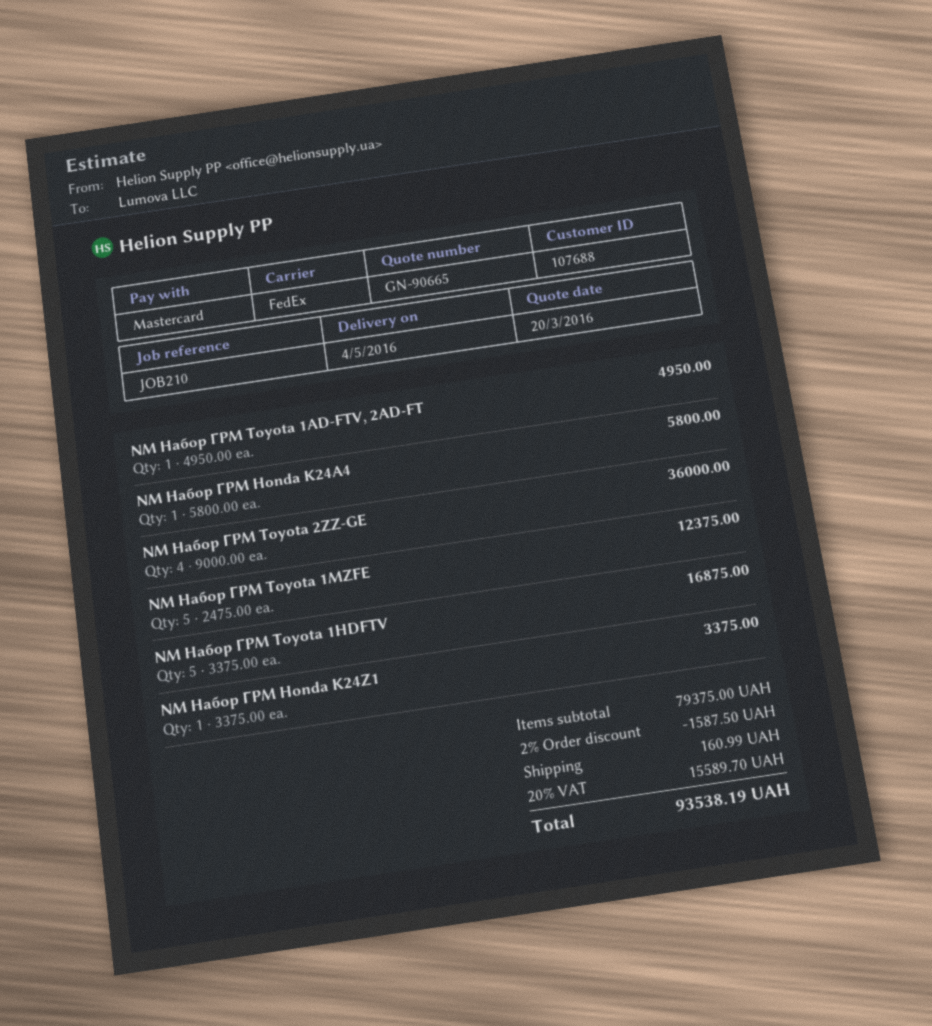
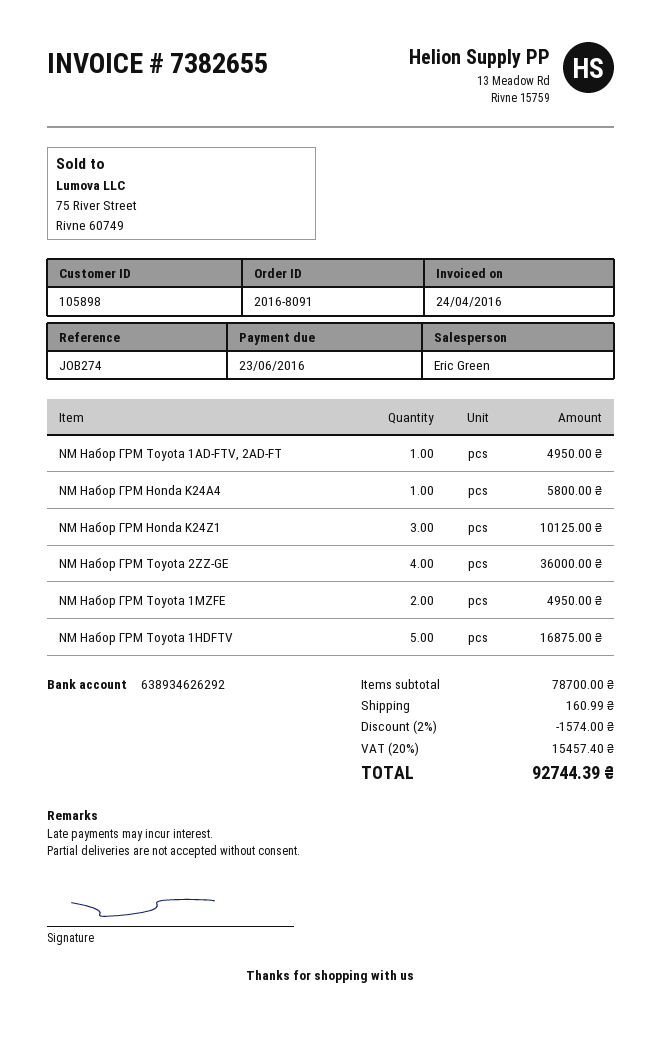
customer number: 107688 -> 105898
reference: JOB210 -> JOB274
NM Набор ГРМ Toyota 1MZFE: 5 for 12375.00 -> 2 for 4950.00
NM Набор ГРМ Honda K24Z1: 1 for 3375.00 -> 3 for 10125.00
subtotal: 79375.00 -> 78700.00
discount: 2% = 1587.50 -> 2% = 1574.00
tax: 20% = 15589.70 -> 20% = 15457.40
total: 93538.19 -> 92744.39

